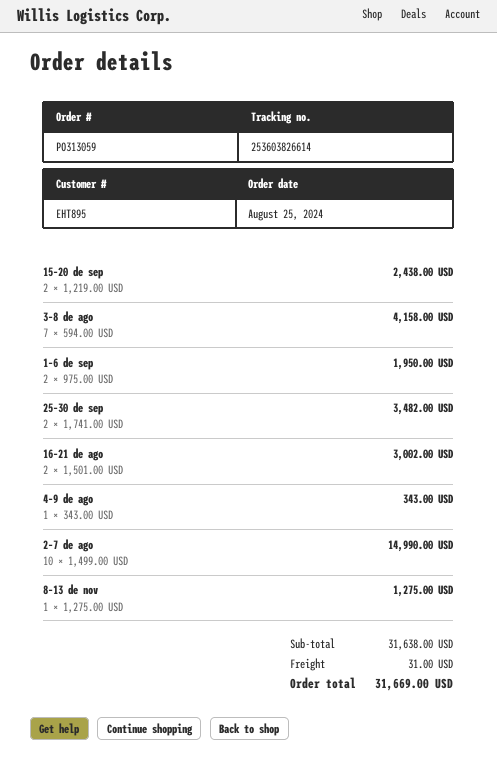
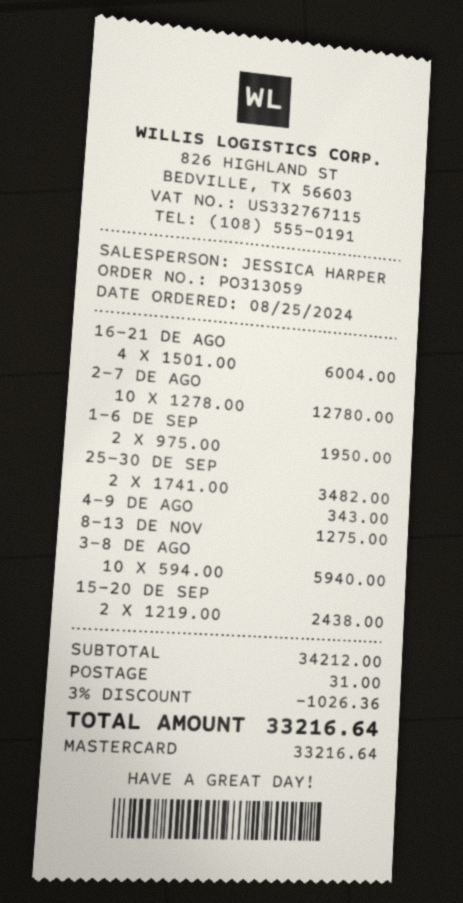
3–8 de ago: 7 x 594.00 = 4158.00 -> 10 x 594.00 = 5940.00
16–21 de ago: 2 x 1501.00 = 3002.00 -> 4 x 1501.00 = 6004.00
2–7 de ago: 10 x 1499.00 = 14990.00 -> 10 x 1278.00 = 12780.00
subtotal: 31638.00 -> 34212.00
discount: none -> 3% = 1026.36
total: 31669.00 -> 33216.64

